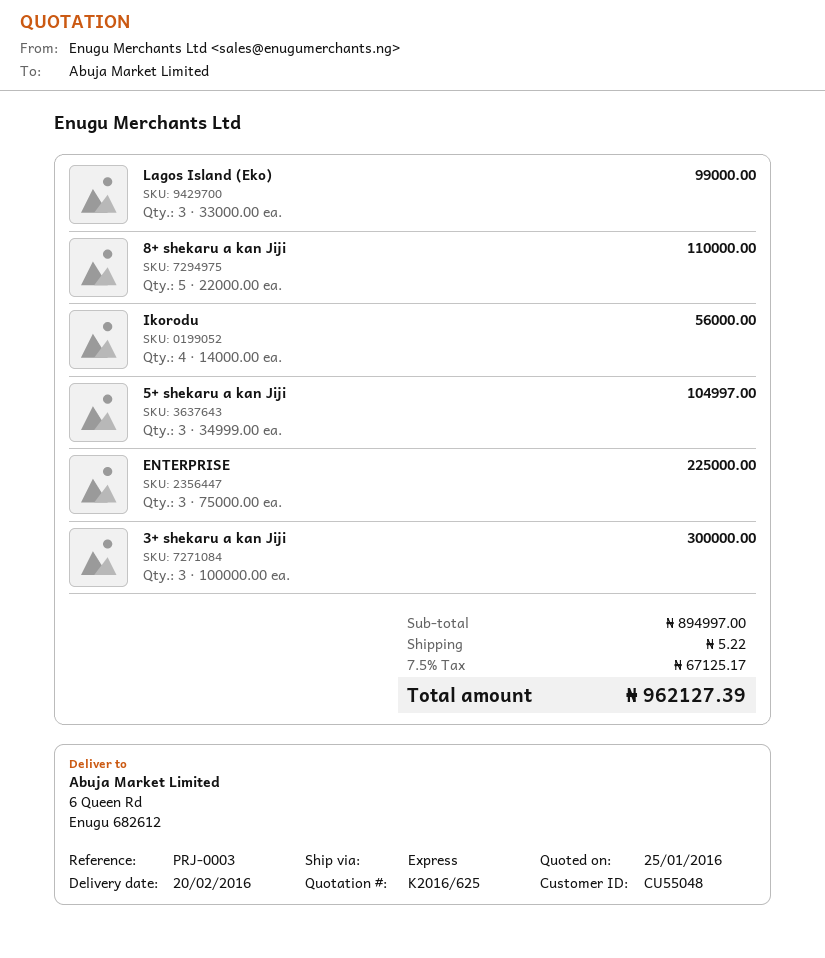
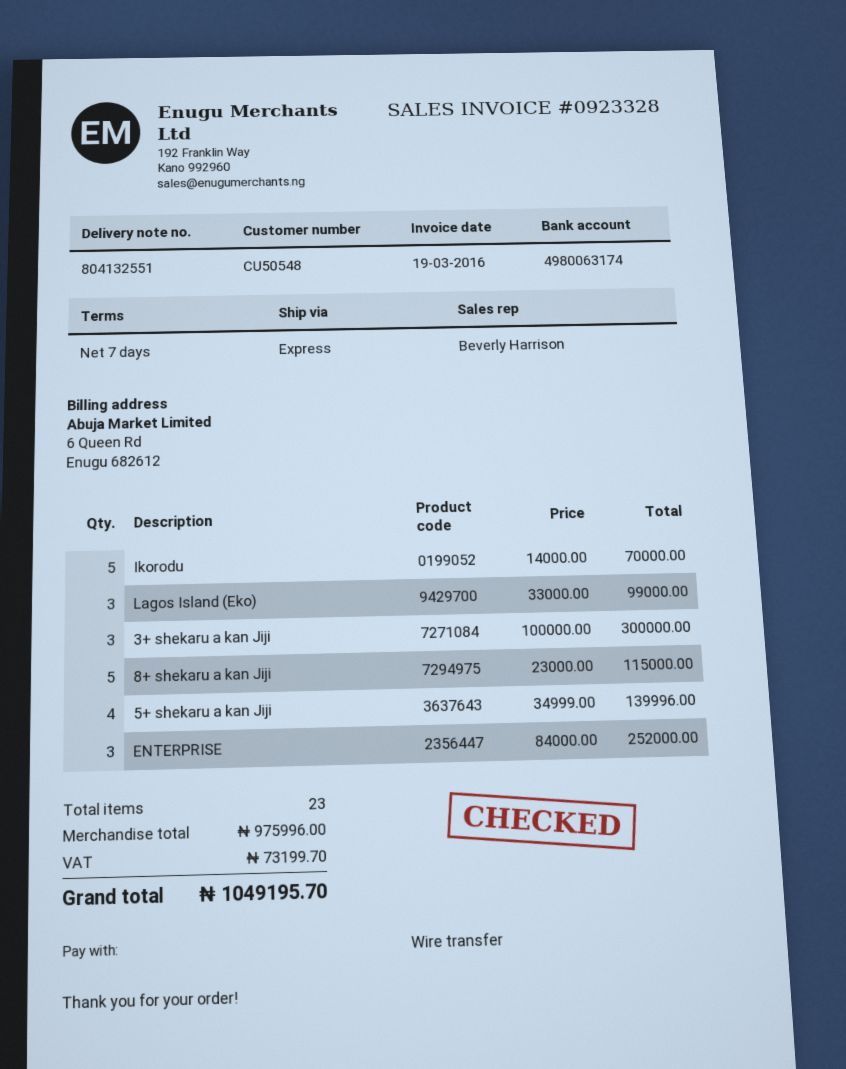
customer number: CU55048 -> CU50548
8+ shekaru a kan Jiji: 5 x 22000.00 = 110000.00 -> 5 x 23000.00 = 115000.00
Ikorodu: 4 x 14000.00 = 56000.00 -> 5 x 14000.00 = 70000.00
5+ shekaru a kan Jiji: 3 x 34999.00 = 104997.00 -> 4 x 34999.00 = 139996.00
ENTERPRISE: 3 x 75000.00 = 225000.00 -> 3 x 84000.00 = 252000.00
subtotal: 894997.00 -> 975996.00
shipping: 5.22 -> none
tax: 67125.17 -> 73199.70
total: 962127.39 -> 1049195.70

